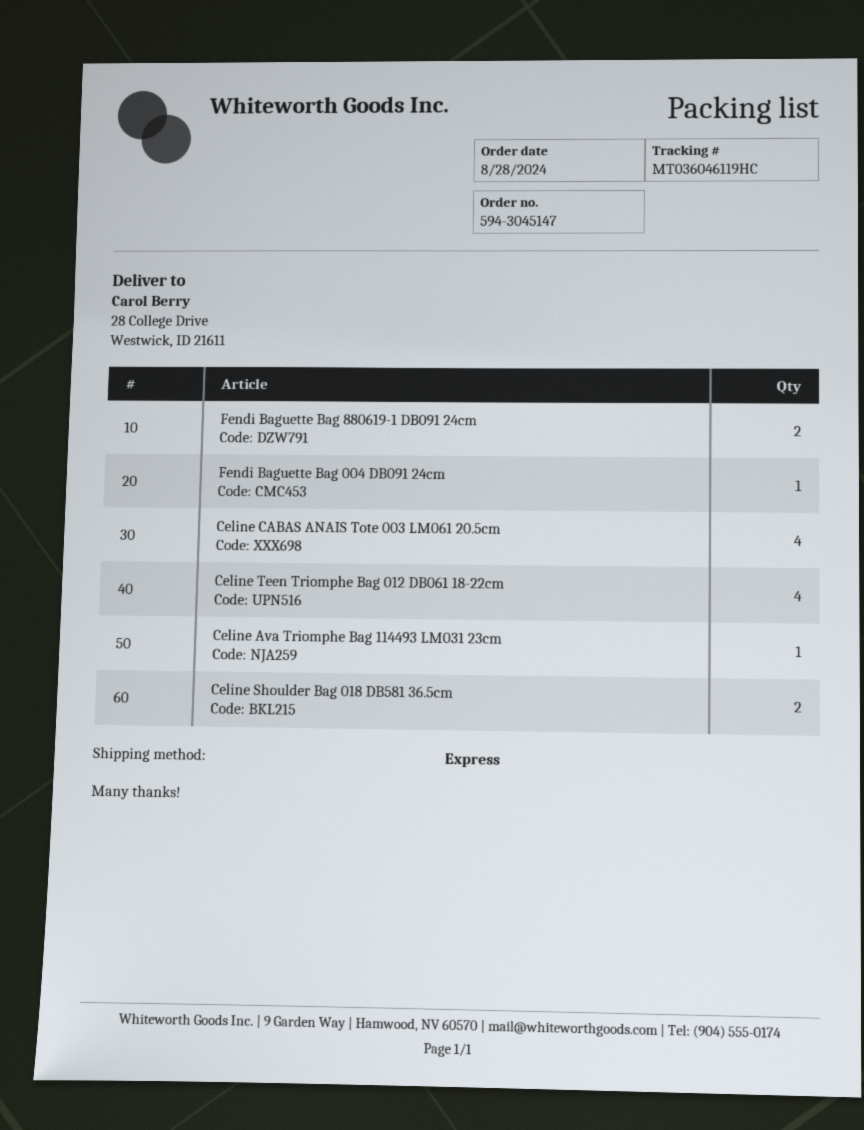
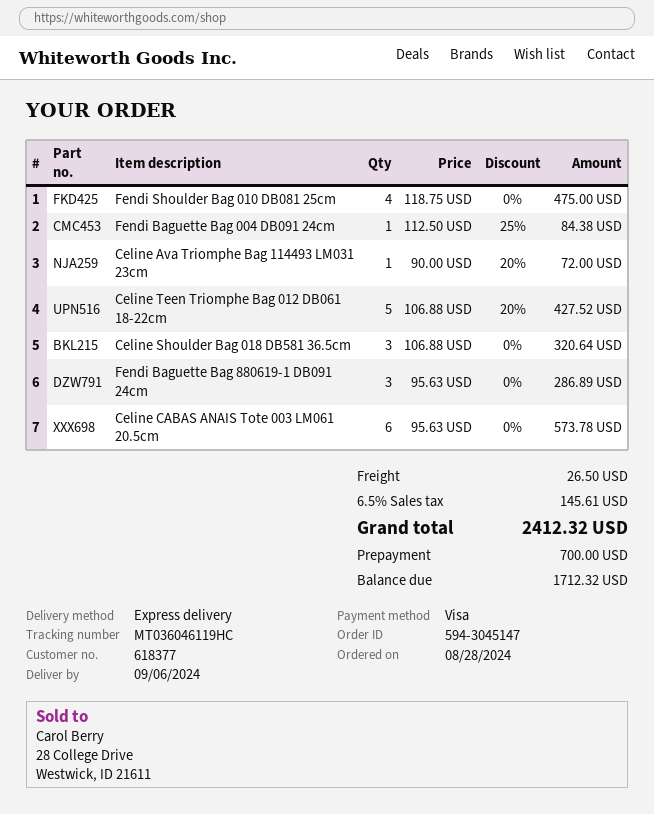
Fendi Baguette Bag 880619-1 DB091 24cm: 2 -> 3
Celine CABAS ANAIS Tote 003 LM061 20.5cm: 4 -> 6
Celine Teen Triomphe Bag 012 DB061 18-22cm: 4 -> 5
Celine Shoulder Bag 018 DB581 36.5cm: 2 -> 3
Fendi Shoulder Bag 010 DB081 25cm: none -> 4

